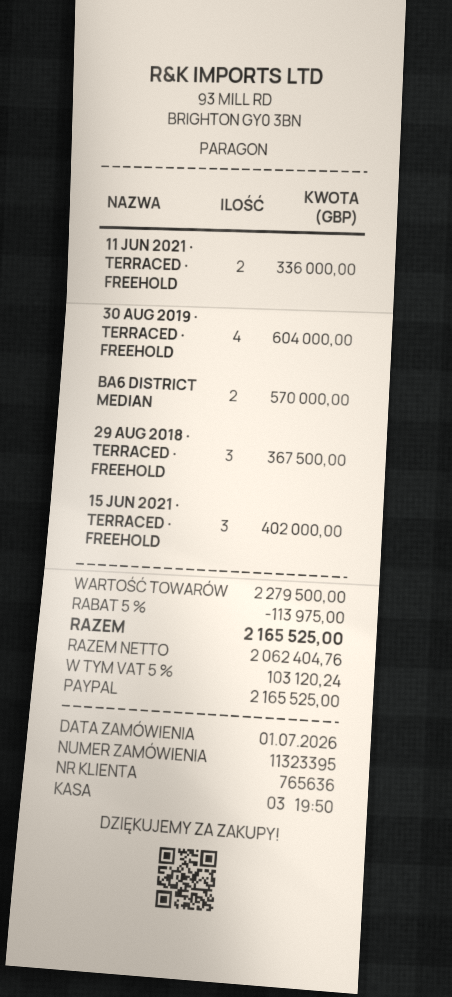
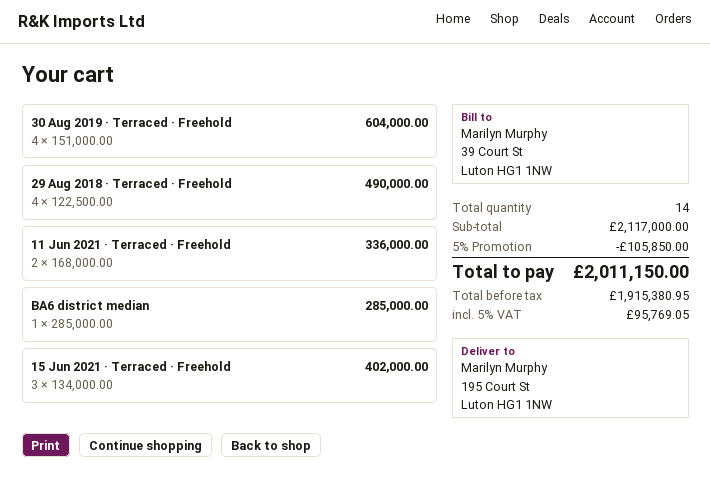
BA6 DISTRICT MEDIAN: 2 for 570000.00 -> 1 for 285000.00
29 AUG 2018 · TERRACED · FREEHOLD: 3 for 367500.00 -> 4 for 490000.00
subtotal: 2279500.00 -> 2117000.00
discount: 5% = 113975.00 -> 5% = 105850.00
net: 2062404.76 -> 1915380.95
tax: 5% = 103120.24 -> 5% = 95769.05
total: 2165525.00 -> 2011150.00

